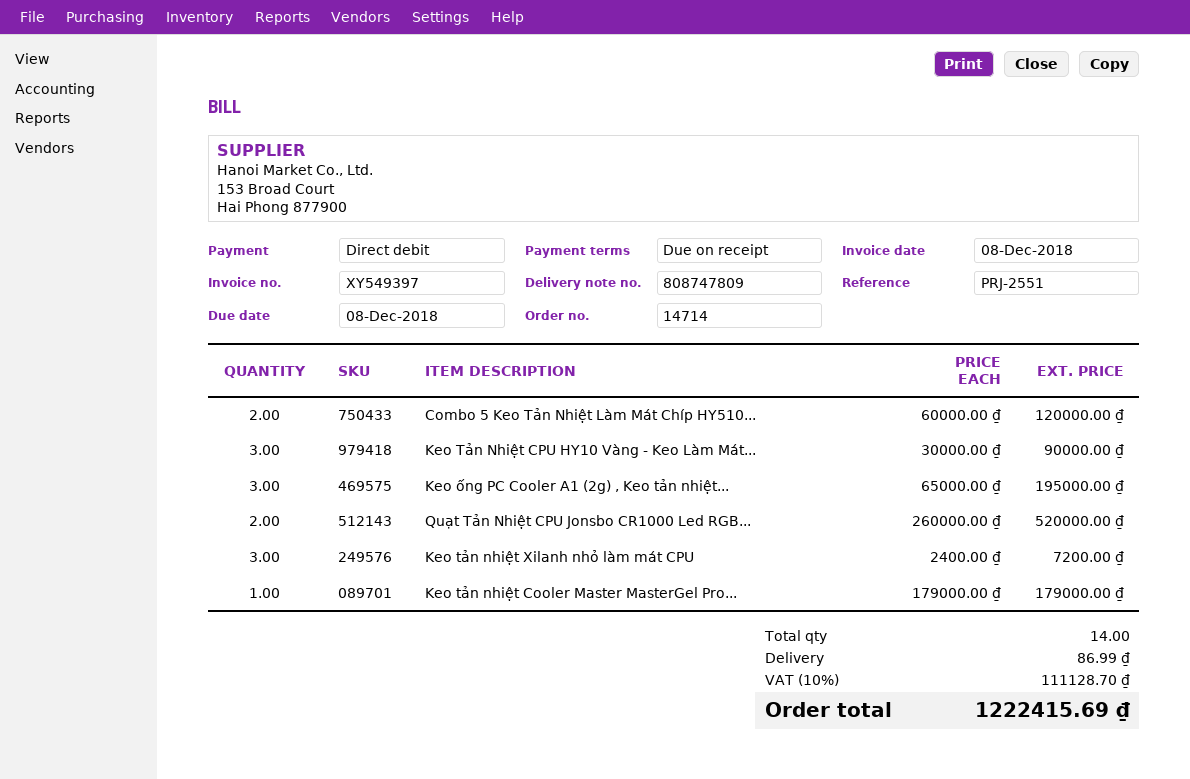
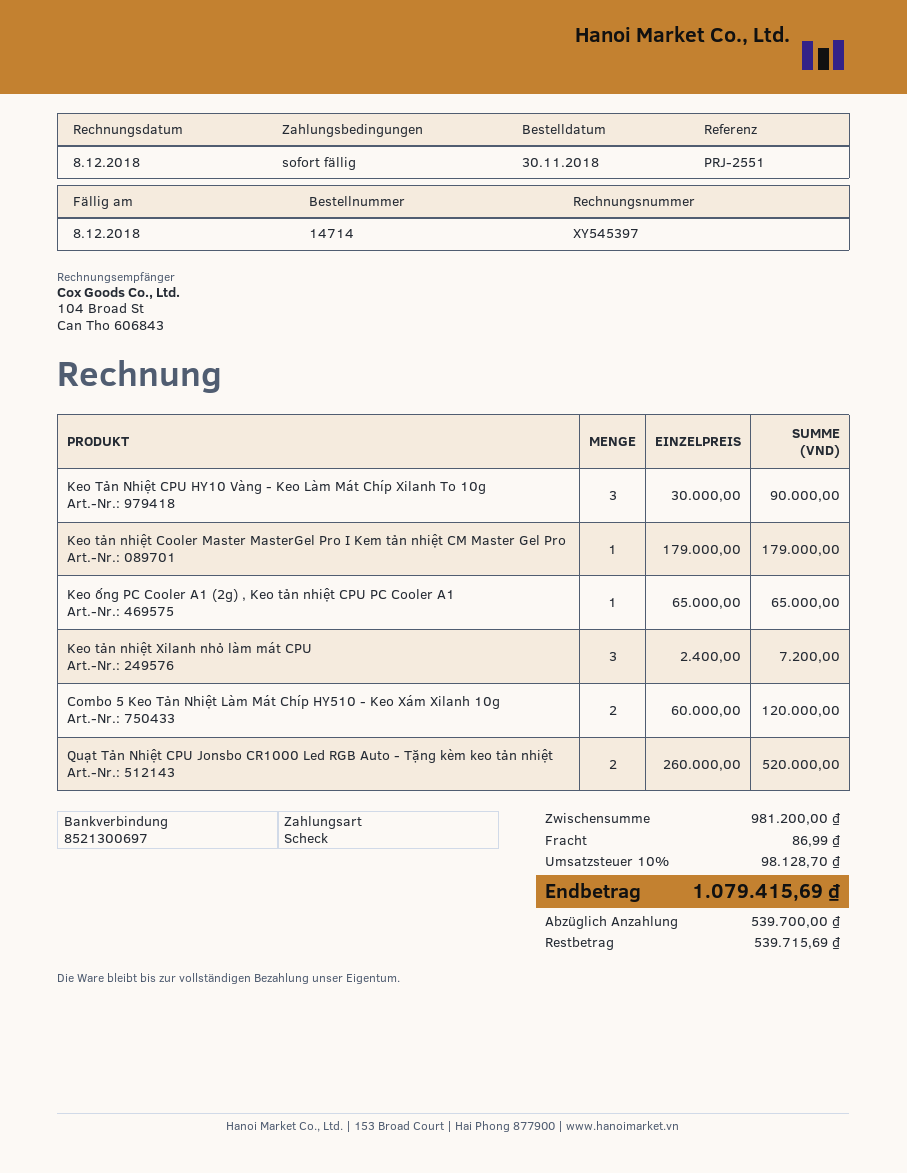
invoice number: XY549397 -> XY545397
payment method: direct debit -> cheque
Keo ống PC Cooler A1 (2g) , Keo tản nhiệt...: 3 x 65000.00 = 195000.00 -> 1 x 65000.00 = 65000.00
tax: 10% = 111128.70 -> 10% = 98128.70
total: 1222415.69 -> 1079415.69

